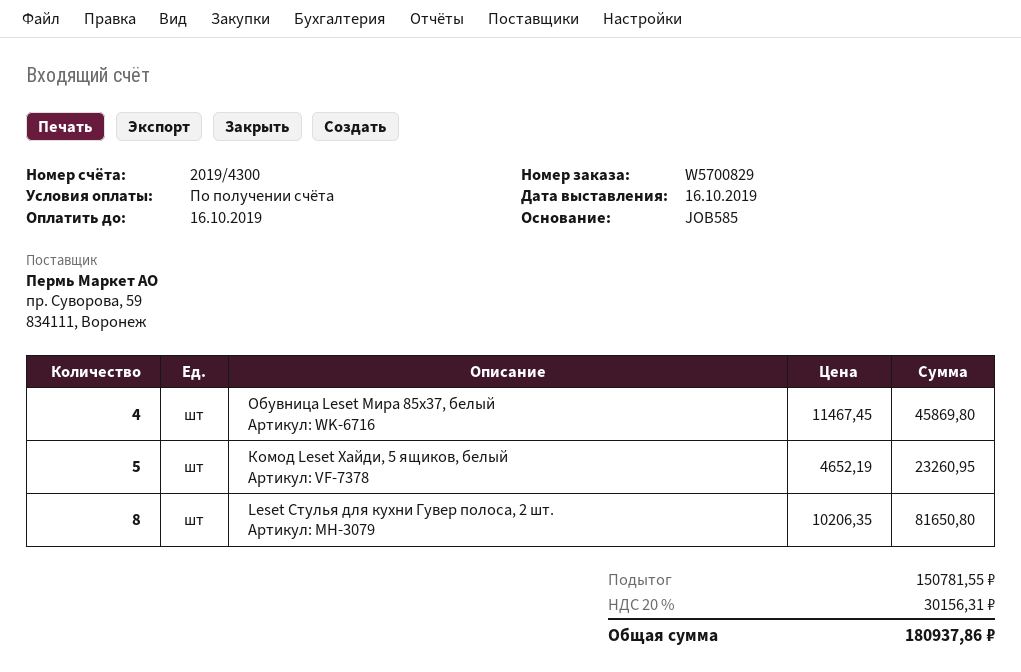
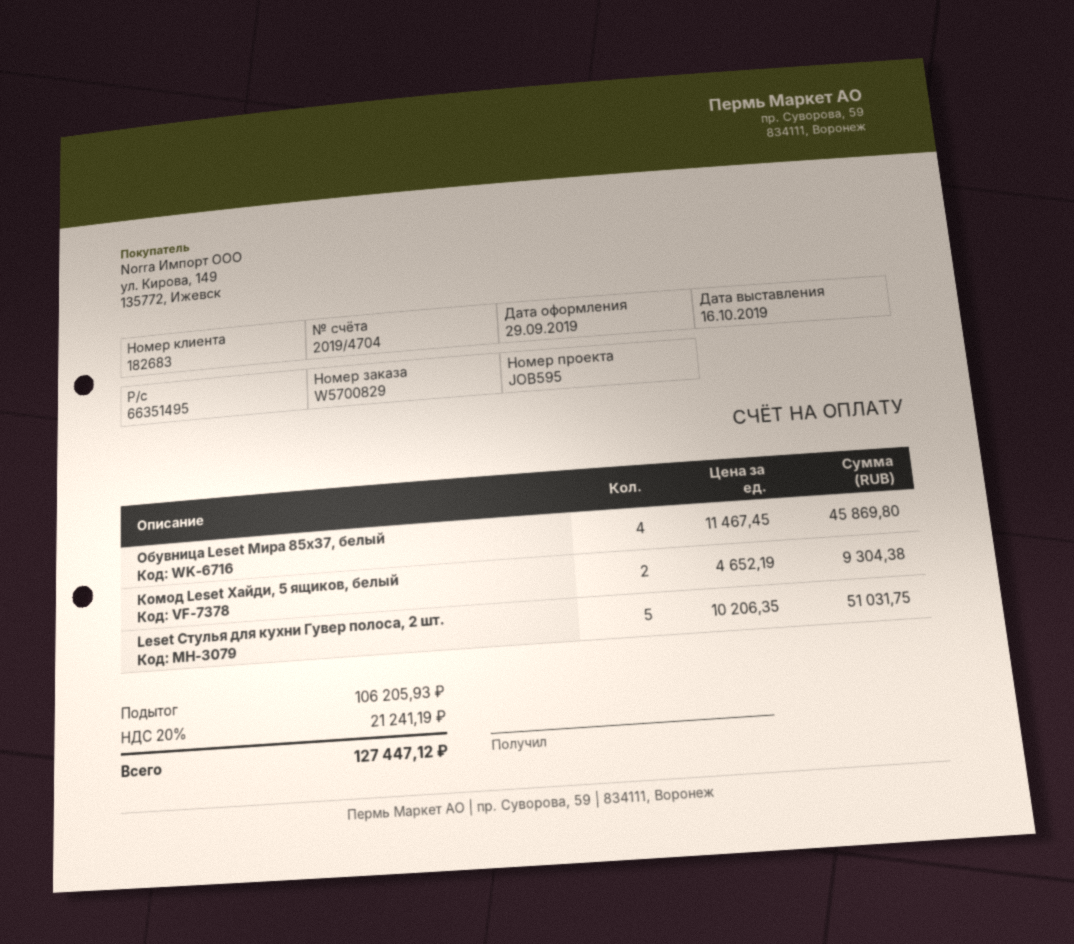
invoice number: 2019/4300 -> 2019/4704
reference: JOB585 -> JOB595
Комод Leset Хайди, 5 ящиков, белый: 5 x 4652.19 = 23260.95 -> 2 x 4652.19 = 9304.38
Leset Стулья для кухни Гувер полоса, 2 шт.: 8 x 10206.35 = 81650.80 -> 5 x 10206.35 = 51031.75
subtotal: 150781.55 -> 106205.93
tax: 20% = 30156.31 -> 20% = 21241.19
total: 180937.86 -> 127447.12

